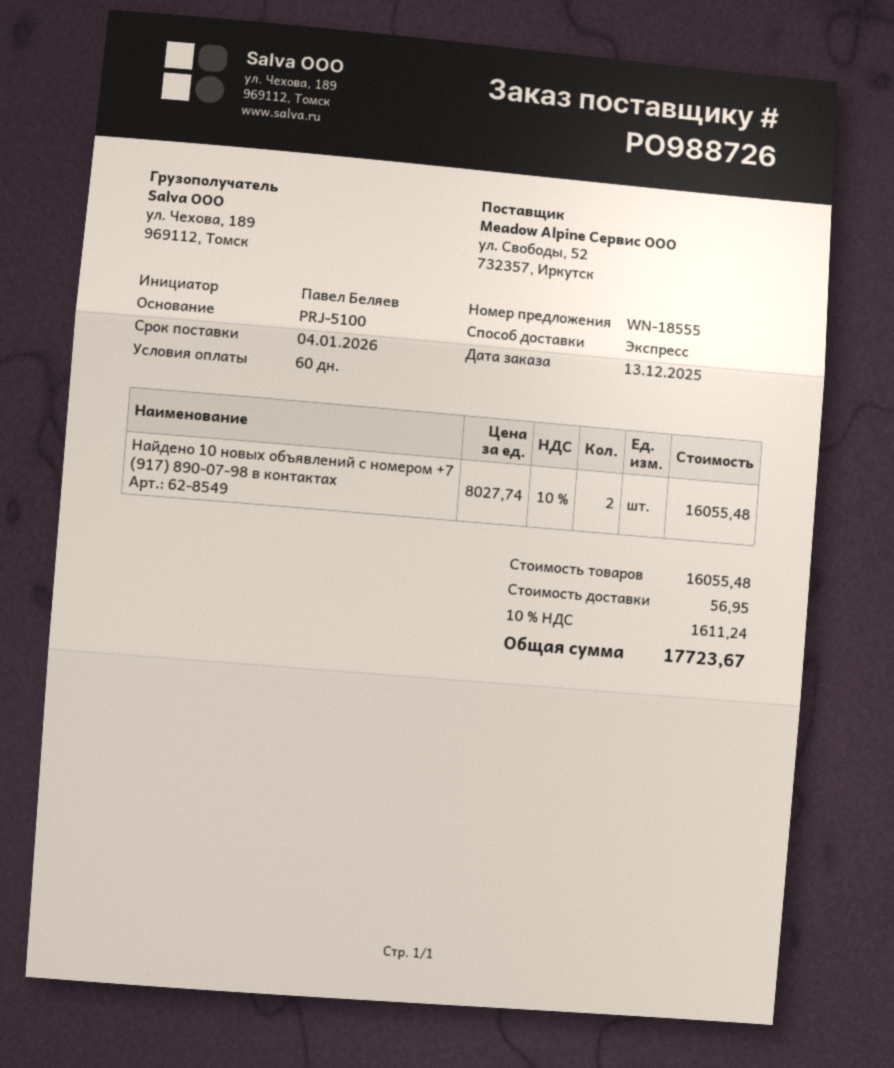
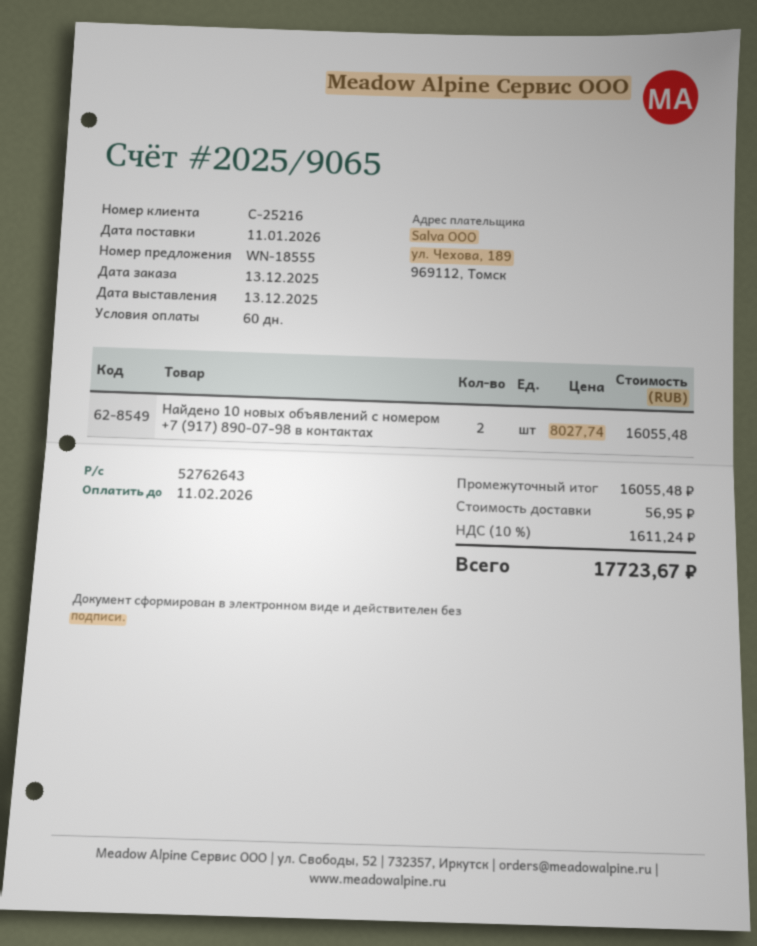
delivery date: 2026-01-04 -> 2026-01-11

